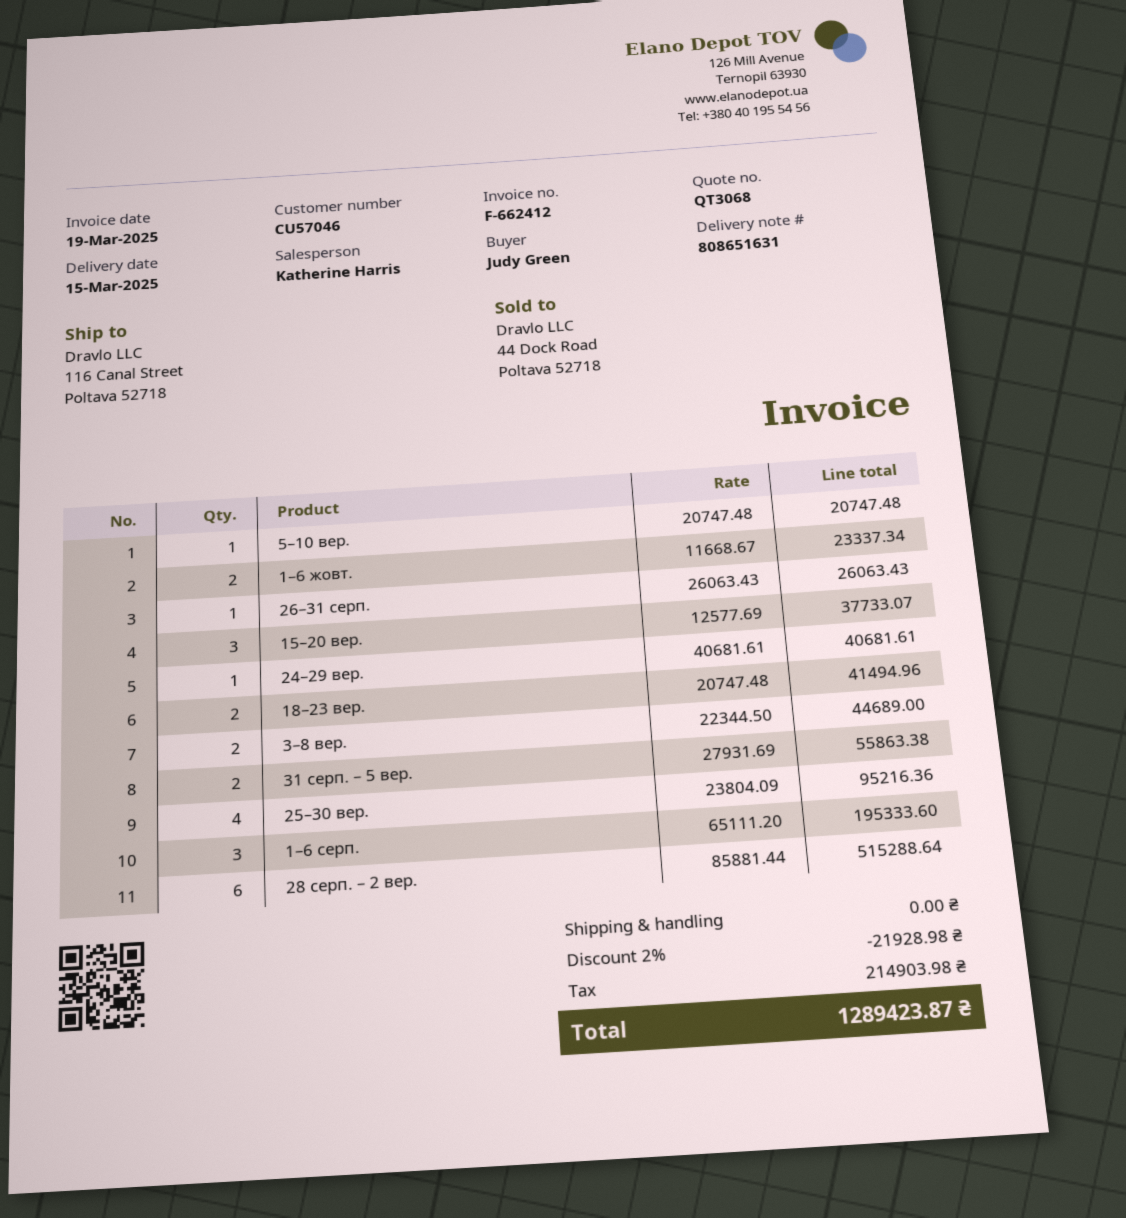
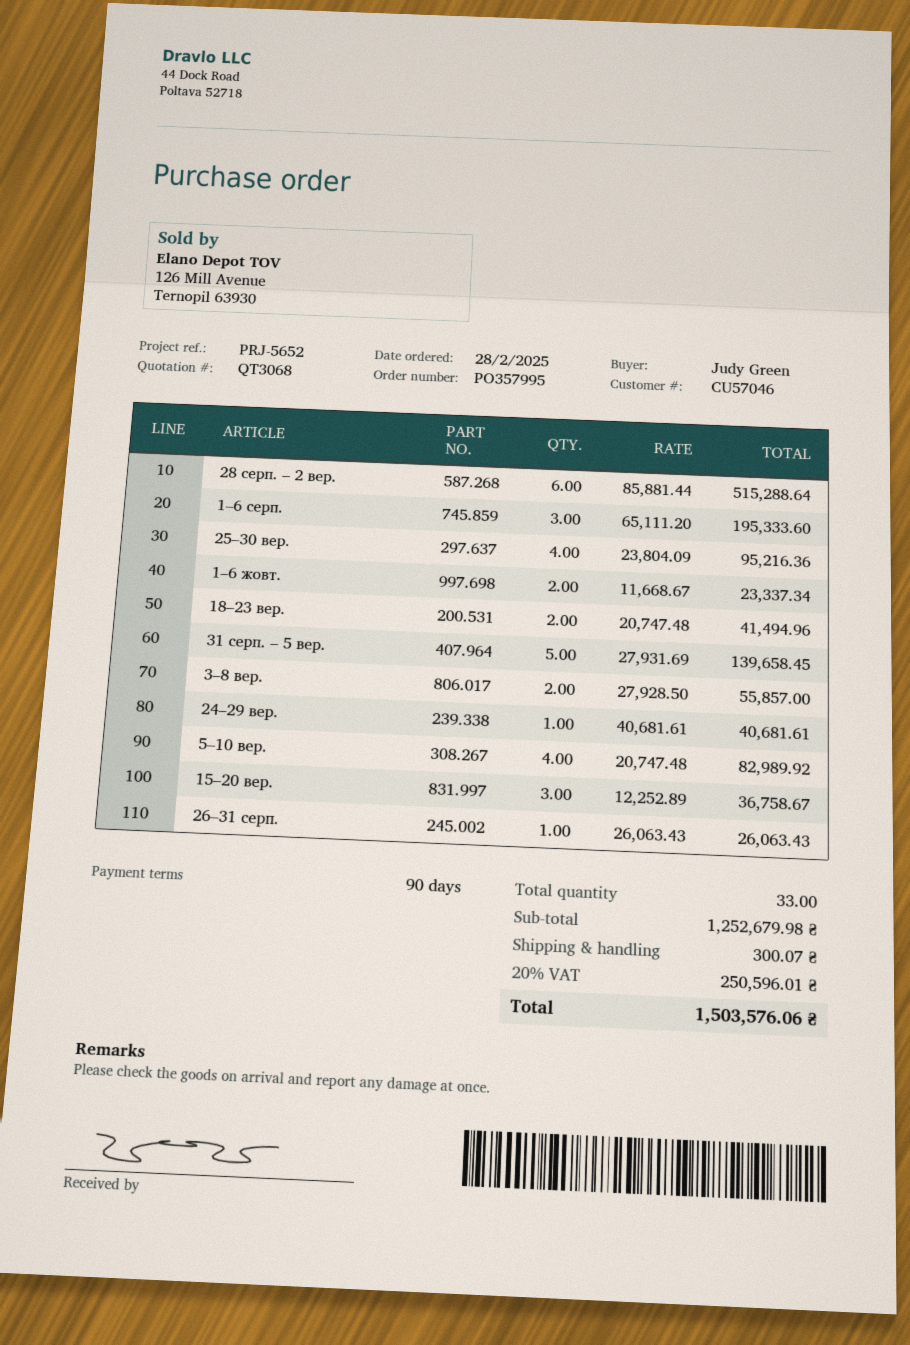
5–10 вер.: 1 x 20747.48 = 20747.48 -> 4 x 20747.48 = 82989.92
15–20 вер.: 3 x 12577.69 = 37733.07 -> 3 x 12252.89 = 36758.67
3–8 вер.: 2 x 22344.50 = 44689.00 -> 2 x 27928.50 = 55857.00
31 серп. – 5 вер.: 2 x 27931.69 = 55863.38 -> 5 x 27931.69 = 139658.45
discount: 2% = 21928.98 -> none
shipping: 0.00 -> 300.07
tax: 214903.98 -> 250596.01
total: 1289423.87 -> 1503576.06

